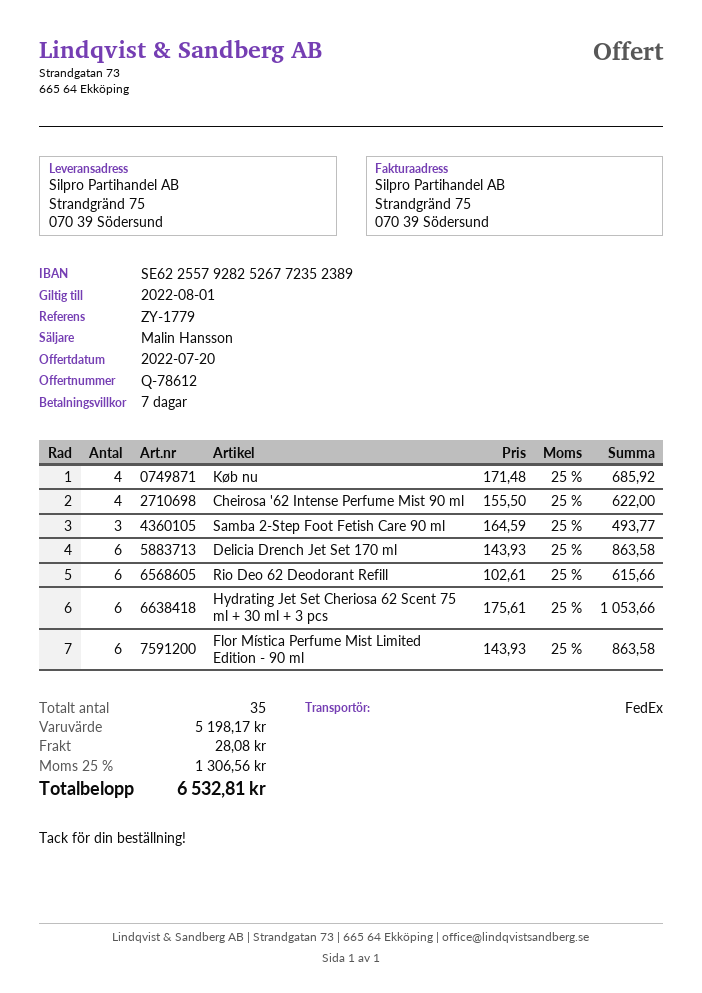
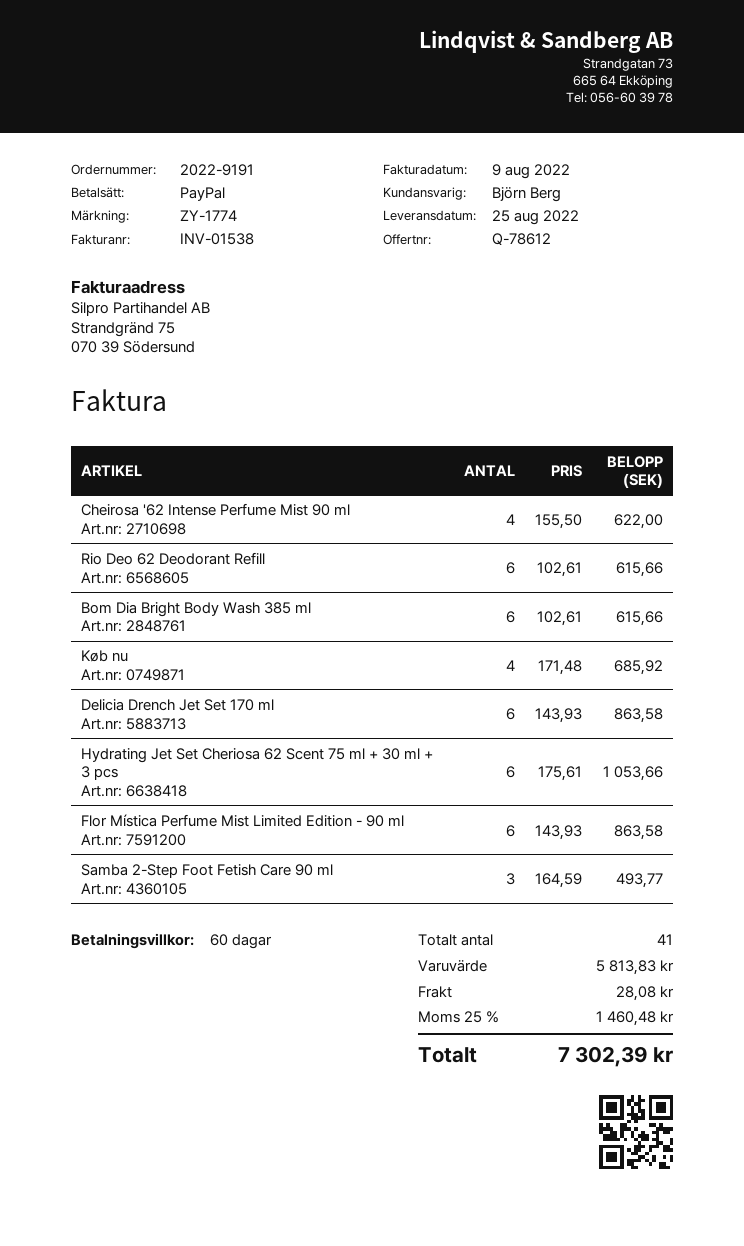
payment terms: 7 days -> 60 days
reference: ZY-1779 -> ZY-1774
sales rep: Malin Hansson -> Björn Berg
Bom Dia Bright Body Wash 385 ml: none -> 6 x 102.61 = 615.66
total quantity: 35 -> 41
subtotal: 5198.17 -> 5813.83
tax: 25% = 1306.56 -> 25% = 1460.48
total: 6532.81 -> 7302.39

